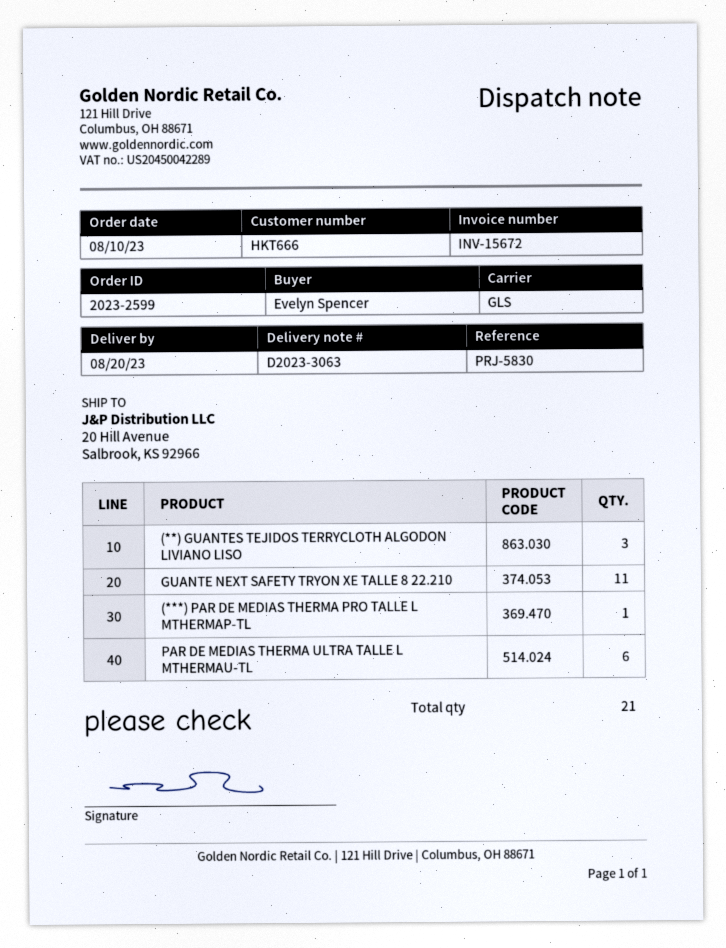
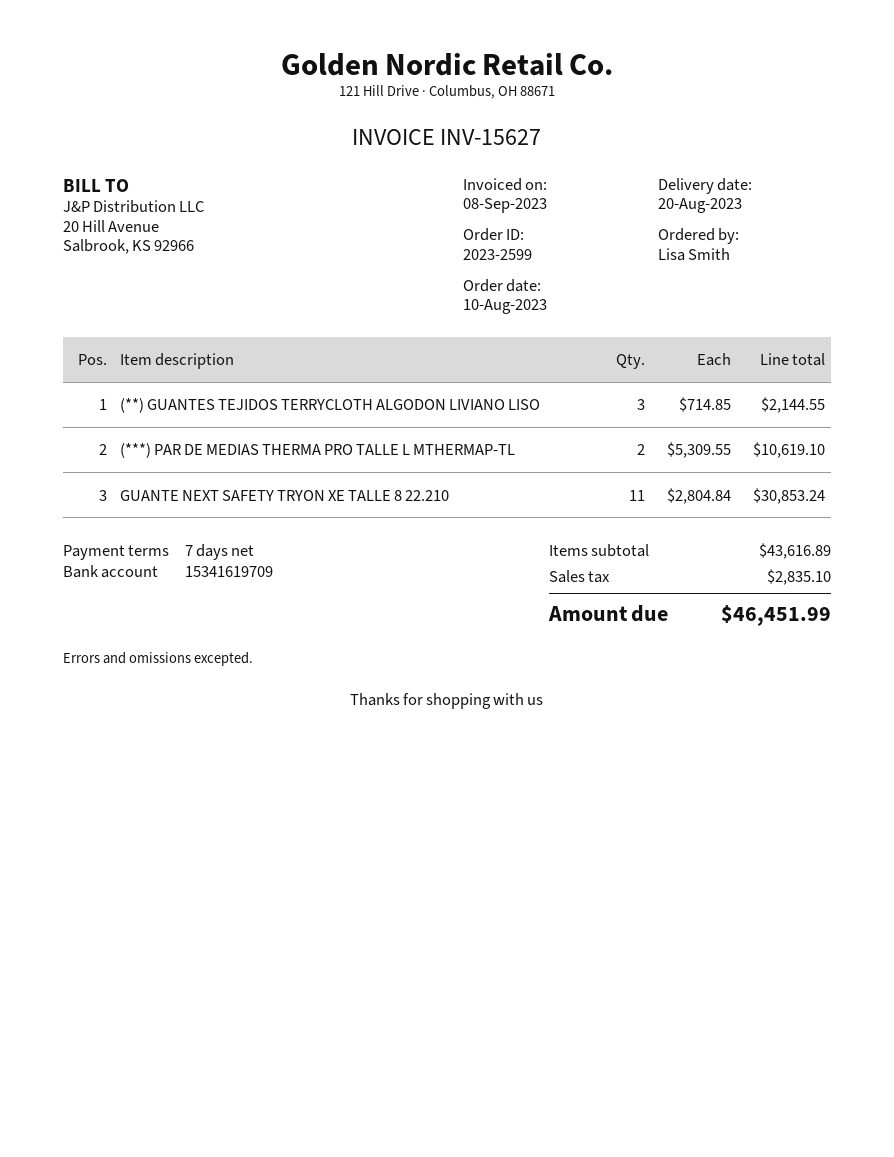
invoice number: INV-15672 -> INV-15627
ordered by: Evelyn Spencer -> Lisa Smith
(***) PAR DE MEDIAS THERMA PRO TALLE L MTHERMAP-TL: 1 -> 2
PAR DE MEDIAS THERMA ULTRA TALLE L MTHERMAU-TL: 6 -> none

